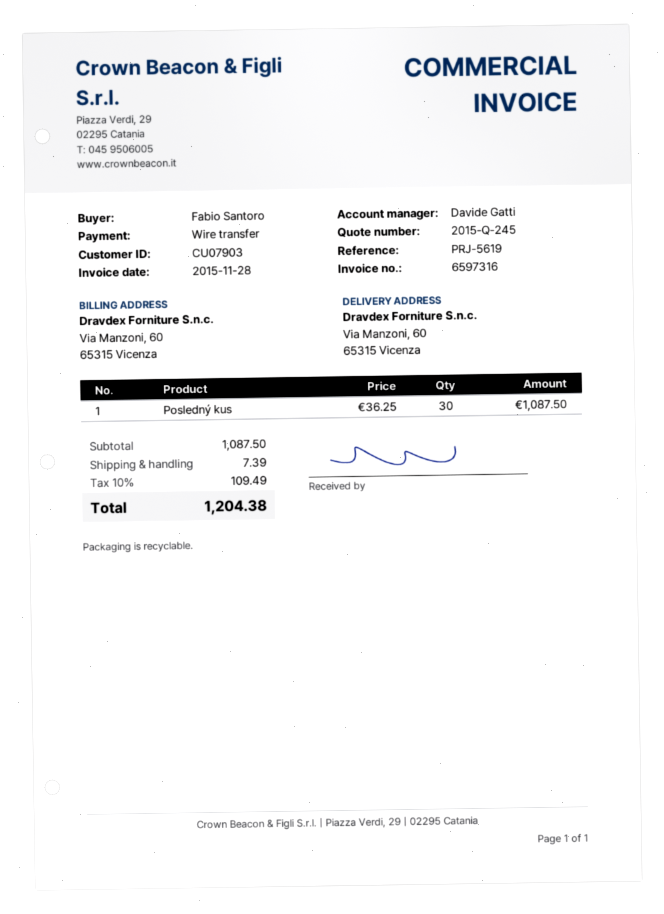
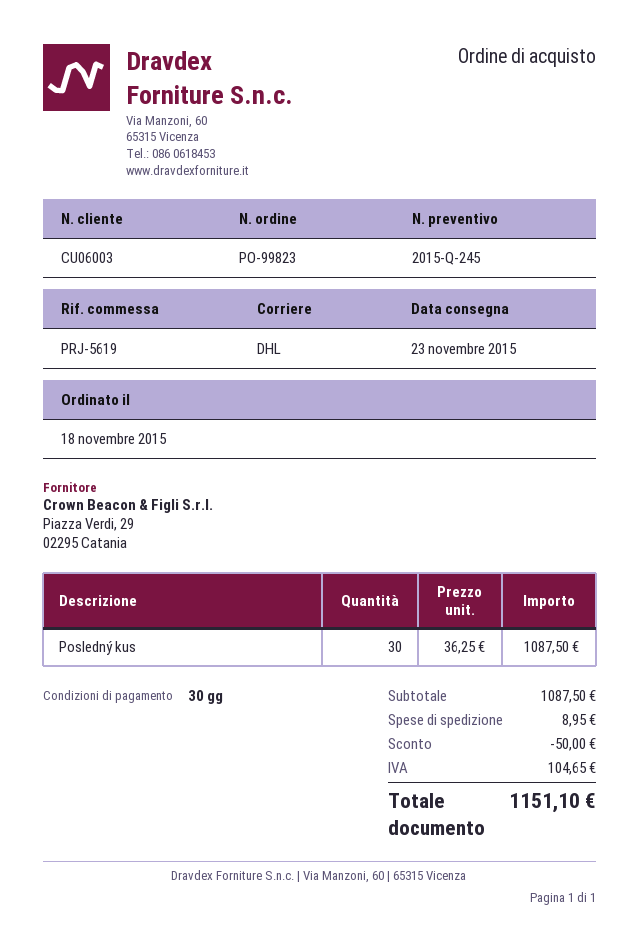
customer number: CU07903 -> CU06003
discount: none -> 50.00
shipping: 7.39 -> 8.95
tax: 109.49 -> 104.65
total: 1204.38 -> 1151.10

